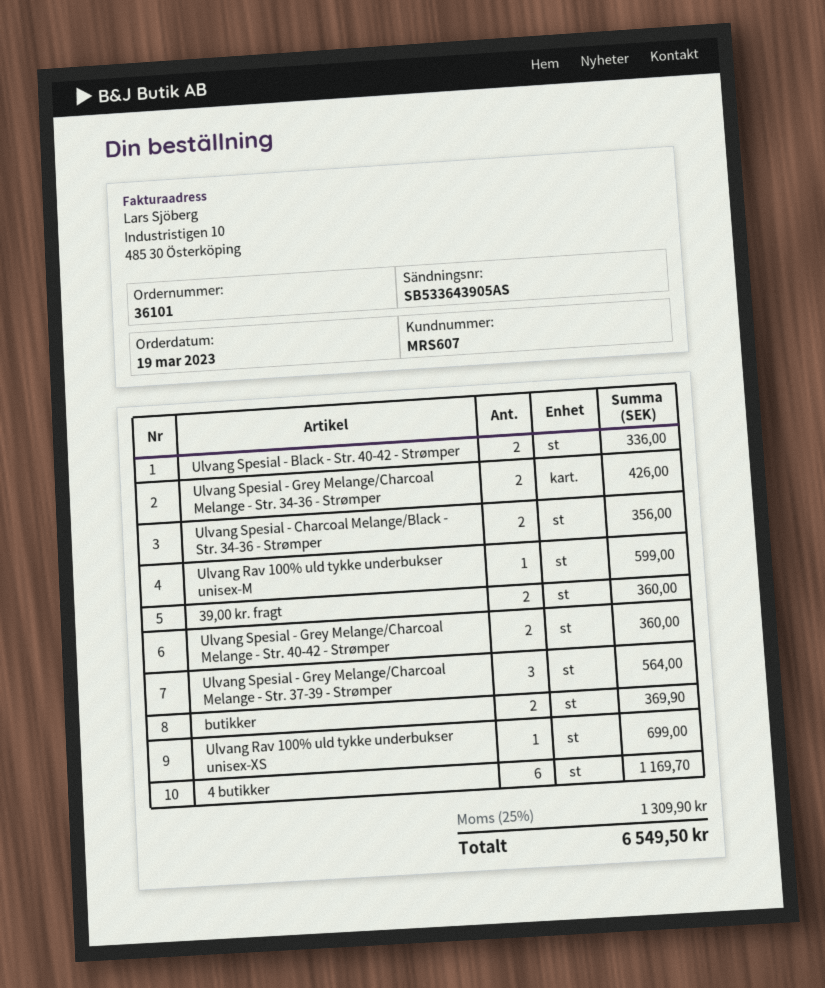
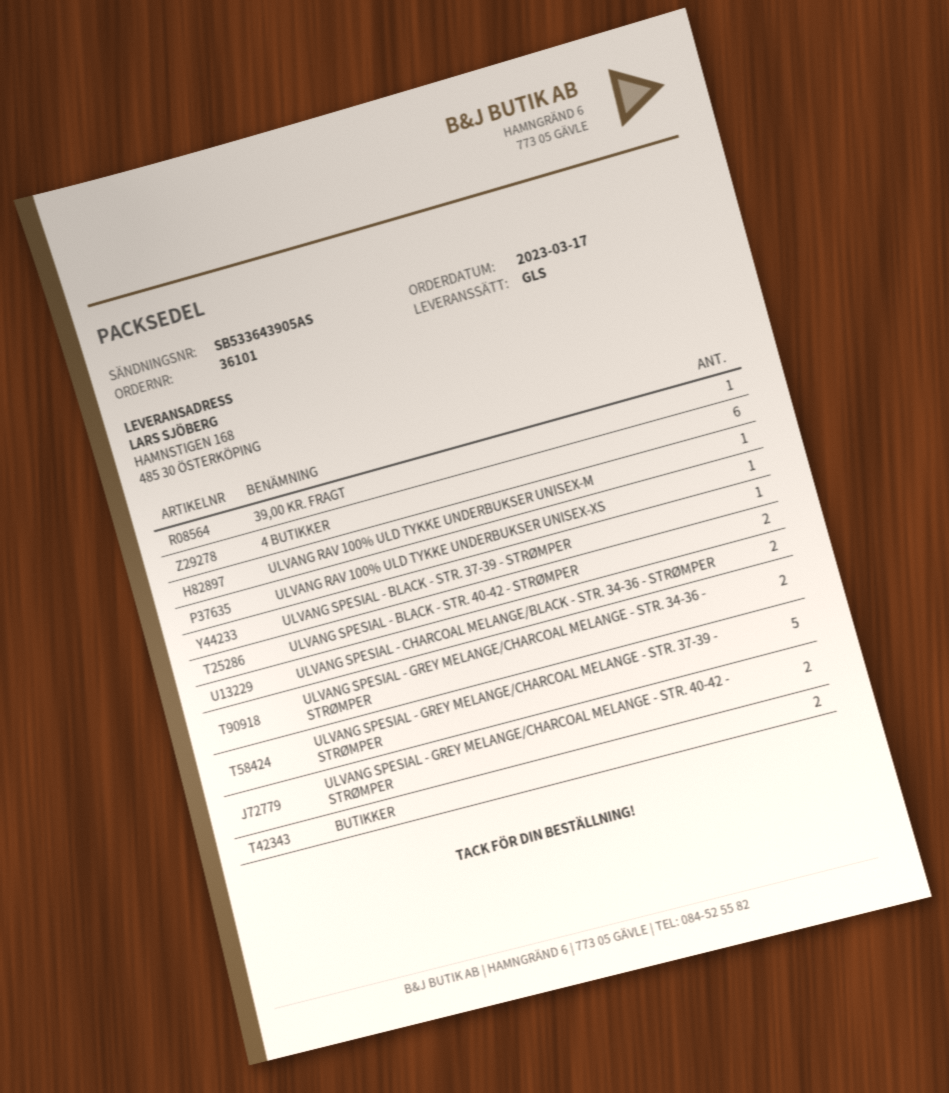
order date: 2023-03-19 -> 2023-03-17
39,00 kr. fragt: 2 -> 1
Ulvang Spesial - Grey Melange/Charcoal Melange - Str. 37-39 - Strømper: 3 -> 5
ULVANG SPESIAL - BLACK - STR. 37-39 - STRØMPER: none -> 1

